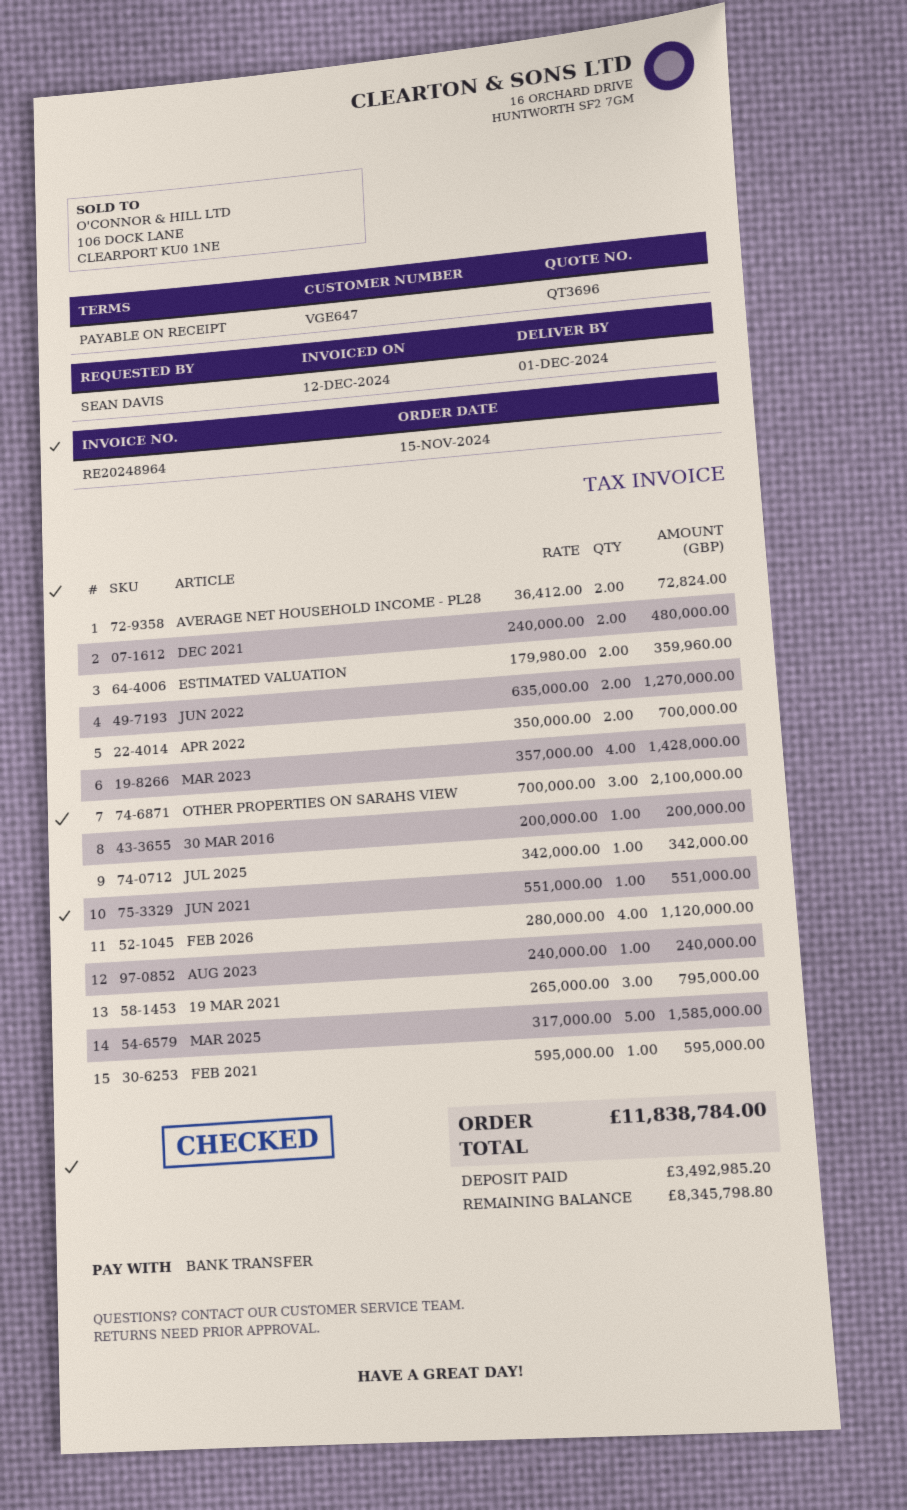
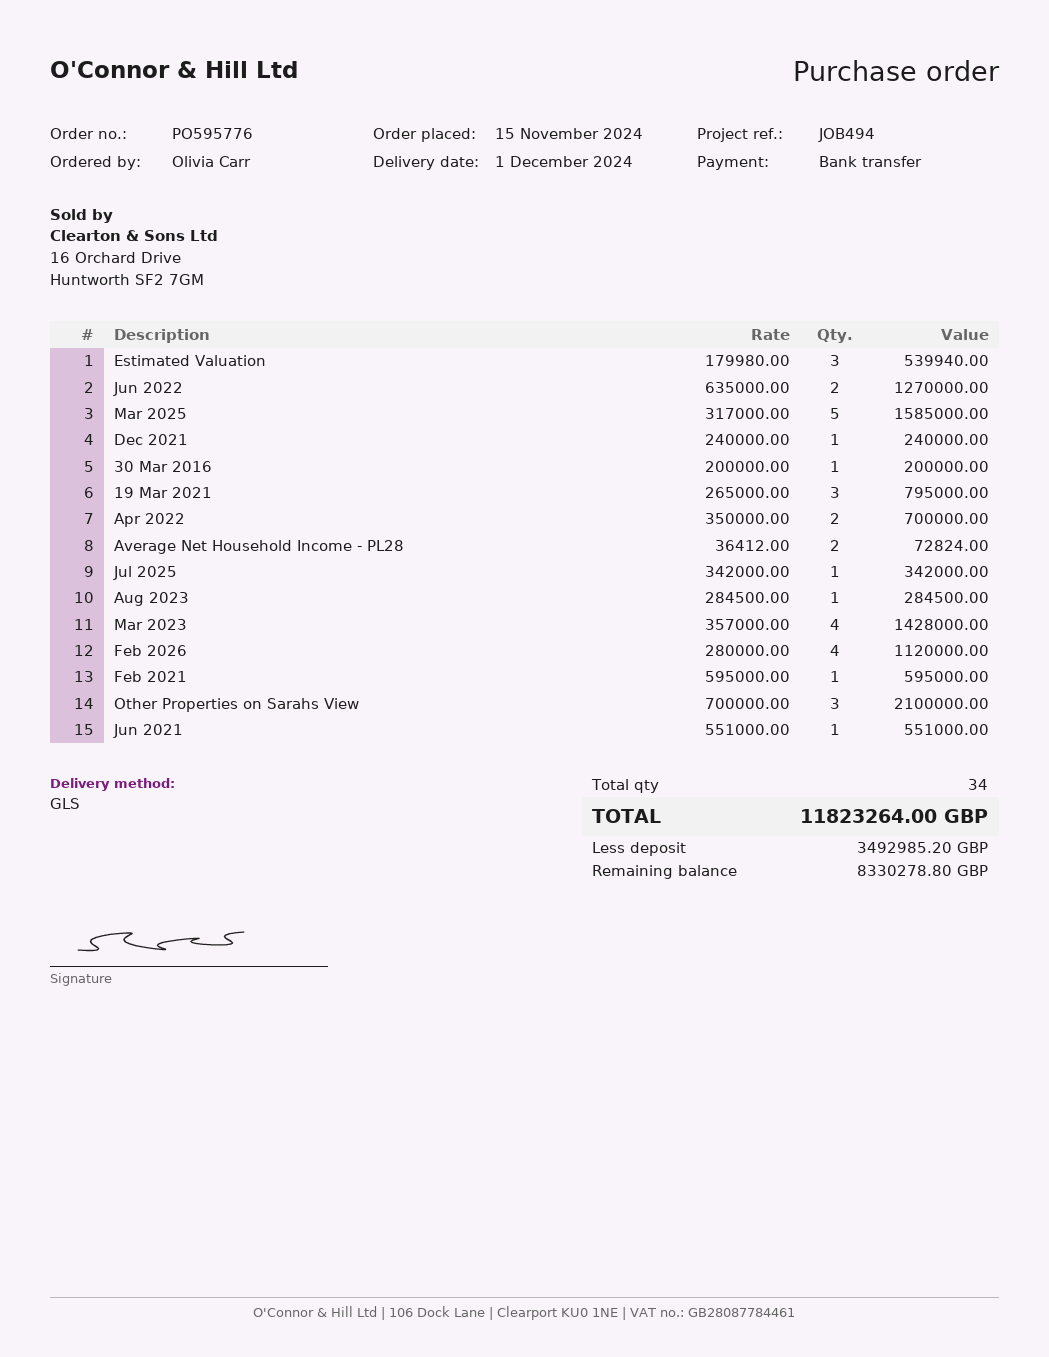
ordered by: SEAN DAVIS -> Olivia Carr
DEC 2021: 2 x 240000.00 = 480000.00 -> 1 x 240000.00 = 240000.00
ESTIMATED VALUATION: 2 x 179980.00 = 359960.00 -> 3 x 179980.00 = 539940.00
AUG 2023: 1 x 240000.00 = 240000.00 -> 1 x 284500.00 = 284500.00
total: 11838784.00 -> 11823264.00
balance: 8345798.80 -> 8330278.80

